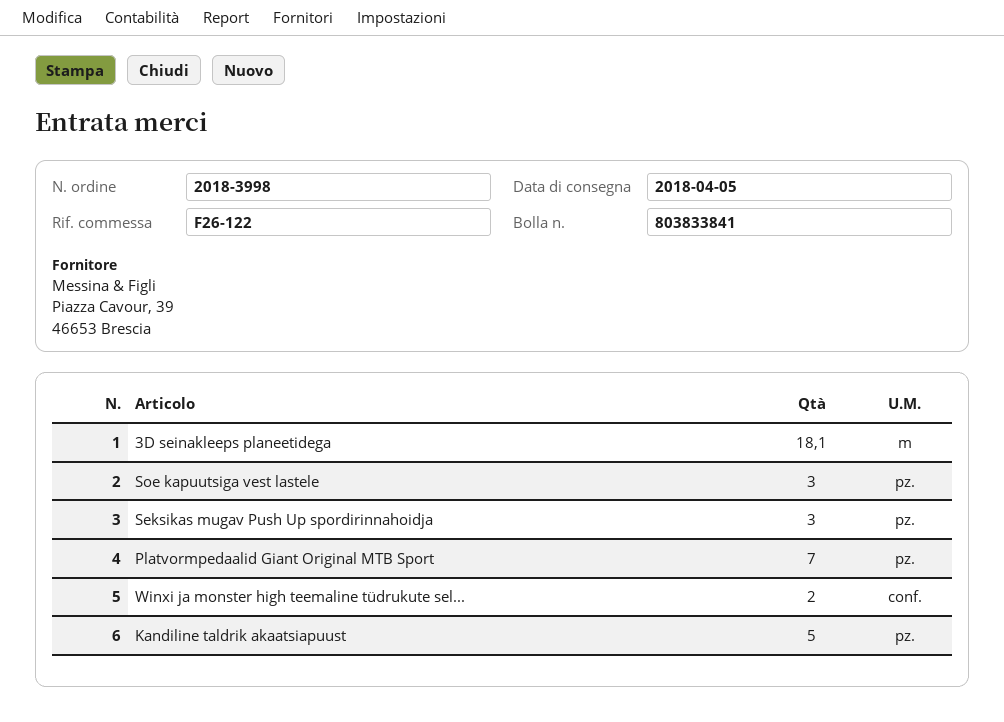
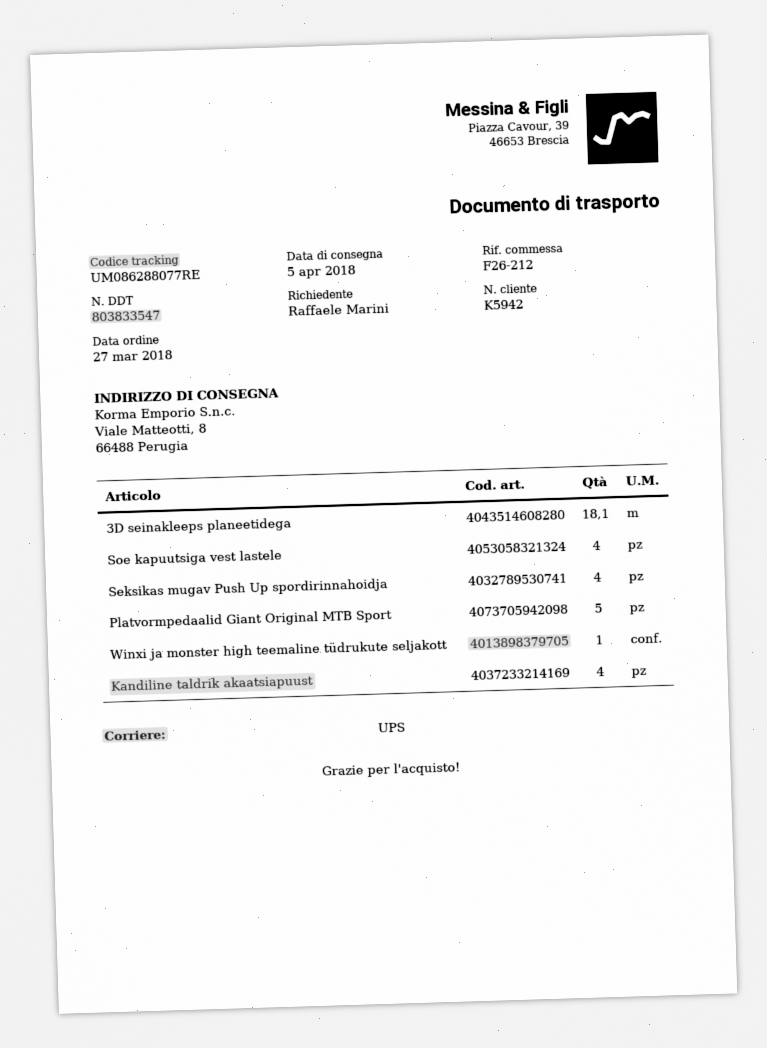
delivery note number: 803833841 -> 803833547
reference: F26-122 -> F26-212
Soe kapuutsiga vest lastele: 3 -> 4
Seksikas mugav Push Up spordirinnahoidja: 3 -> 4
Platvormpedaalid Giant Original MTB Sport: 7 -> 5
Winxi ja monster high teemaline tüdrukute sel...: 2 -> 1
Kandiline taldrik akaatsiapuust: 5 -> 4

